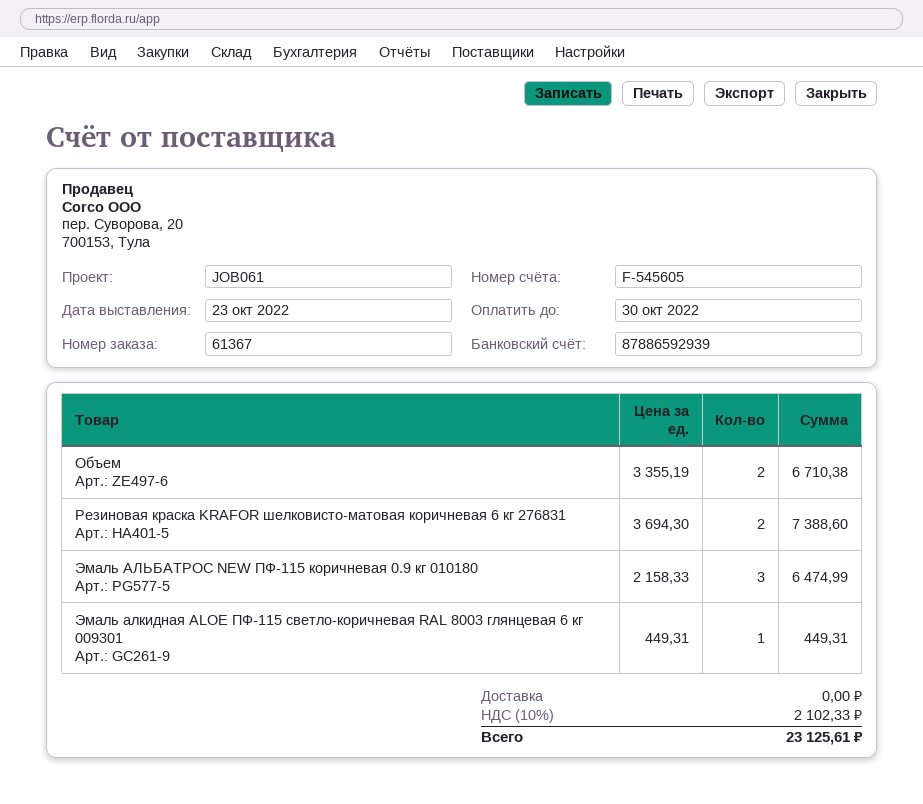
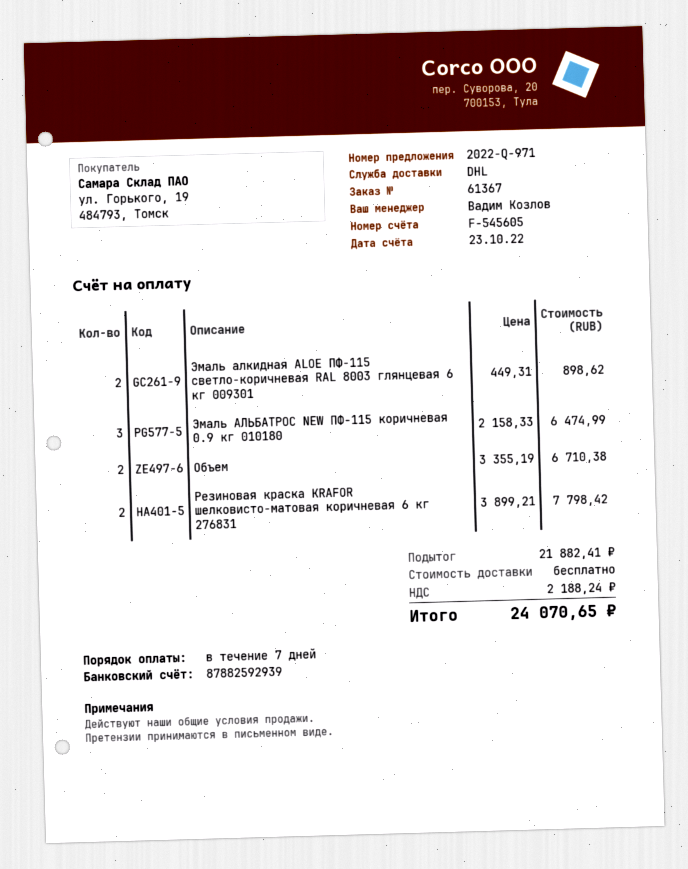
bank account: 87886592939 -> 87882592939
Резиновая краска KRAFOR шелковисто-матовая коричневая 6 кг 276831: 2 x 3694.30 = 7388.60 -> 2 x 3899.21 = 7798.42
Эмаль алкидная ALOE ПФ-115 светло-коричневая RAL 8003 глянцевая 6 кг 009301: 1 x 449.31 = 449.31 -> 2 x 449.31 = 898.62
tax: 2102.33 -> 2188.24
total: 23125.61 -> 24070.65

